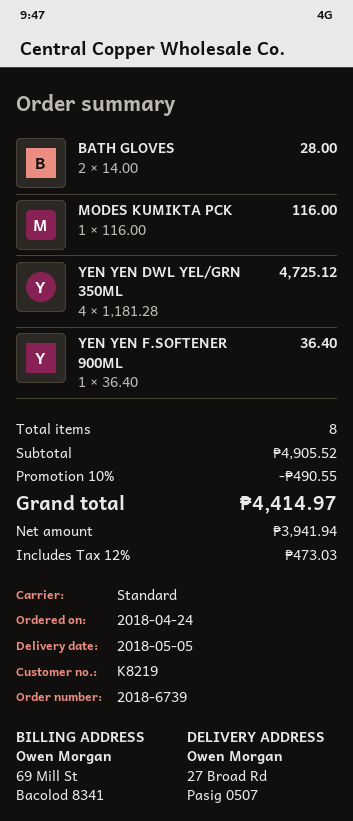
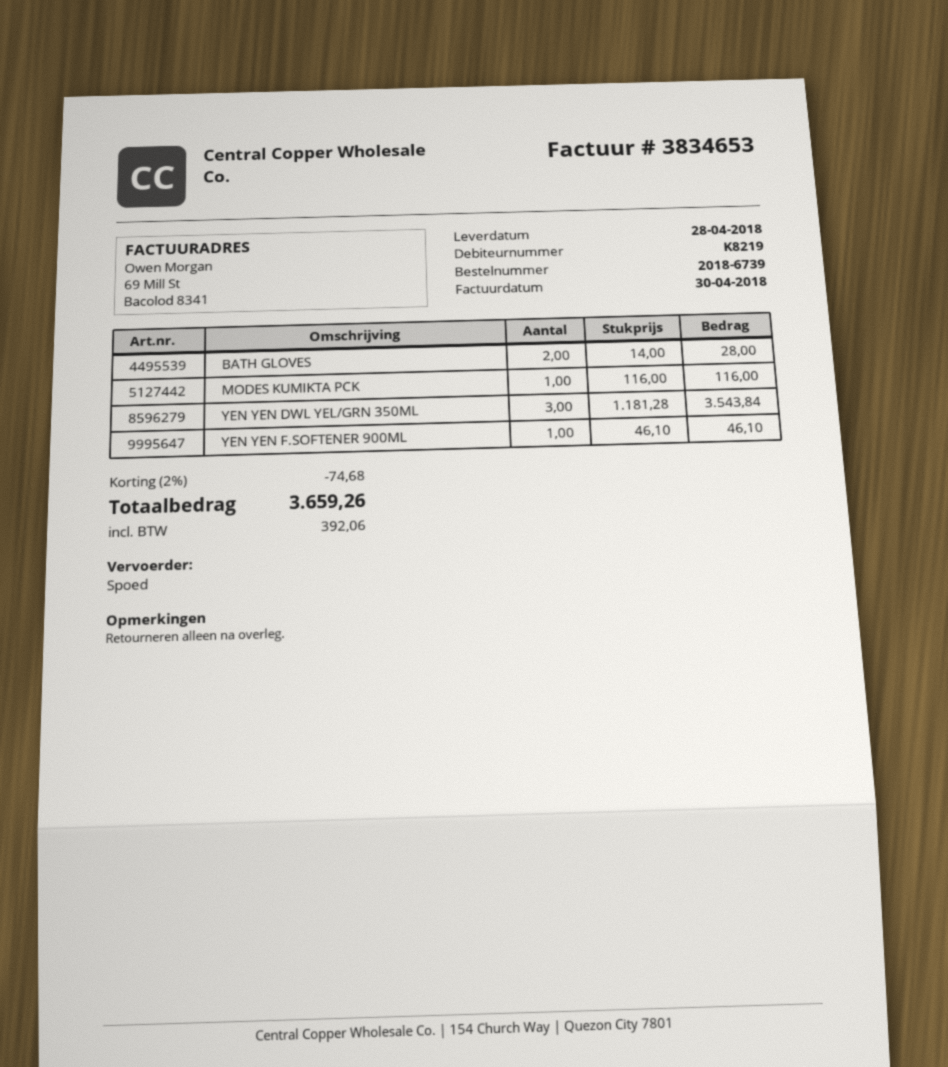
delivery date: 2018-05-05 -> 2018-04-28
shipping method: standard -> express
YEN YEN DWL YEL/GRN 350ML: 4 x 1181.28 = 4725.12 -> 3 x 1181.28 = 3543.84
YEN YEN F.SOFTENER 900ML: 1 x 36.40 = 36.40 -> 1 x 46.10 = 46.10
discount: 10% = 490.55 -> 2% = 74.68
tax: 473.03 -> 392.06
total: 4414.97 -> 3659.26

